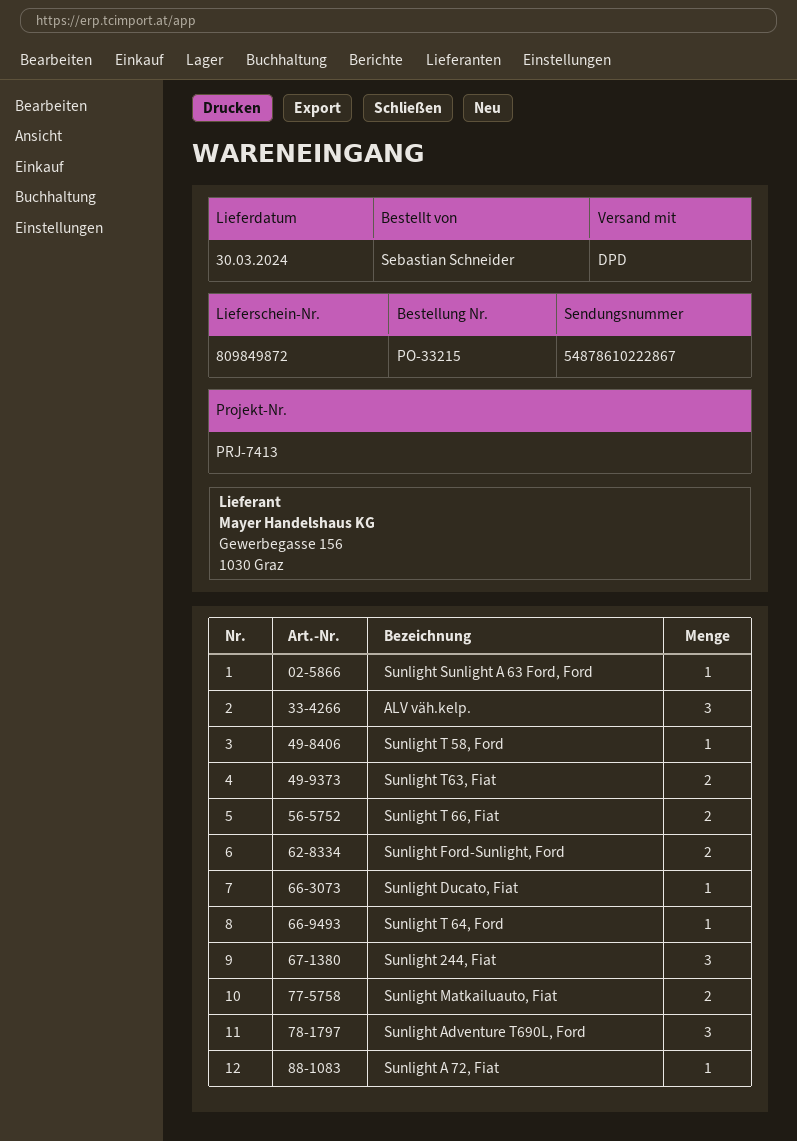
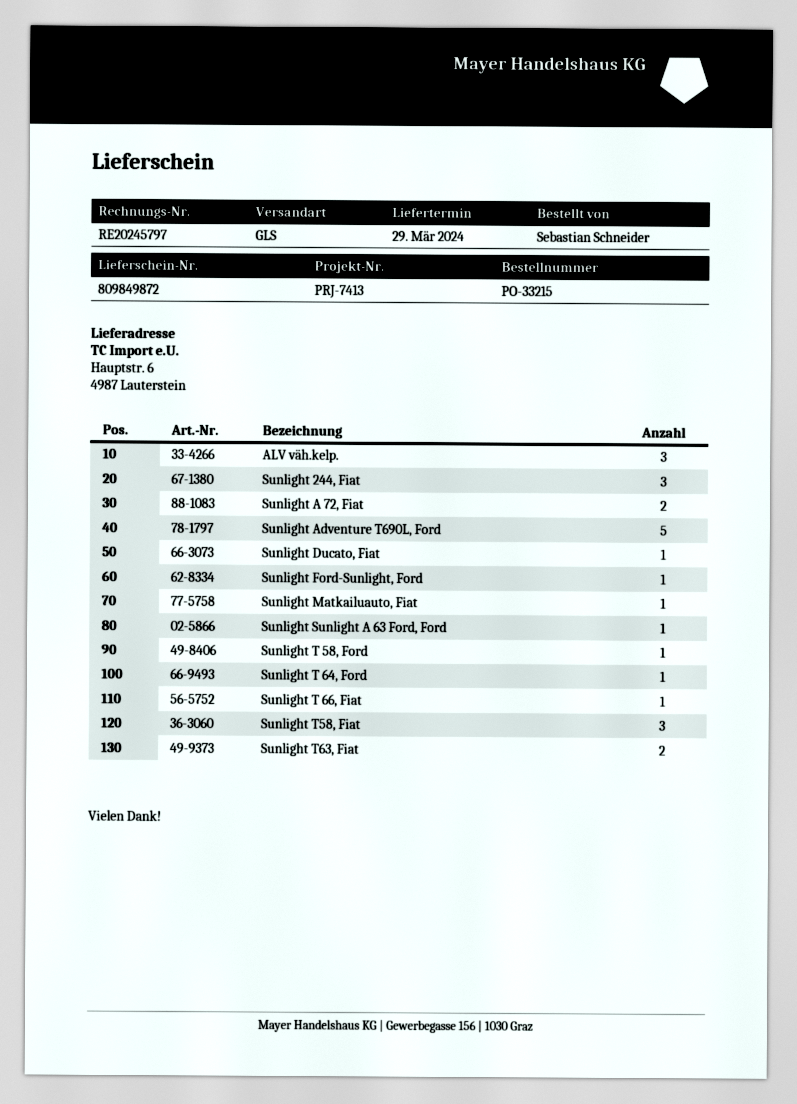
delivery date: 2024-03-30 -> 2024-03-29
shipping method: DPD -> GLS
Sunlight T 66, Fiat: 2 -> 1
Sunlight Ford-Sunlight, Ford: 2 -> 1
Sunlight Matkailuauto, Fiat: 2 -> 1
Sunlight Adventure T690L, Ford: 3 -> 5
Sunlight A 72, Fiat: 1 -> 2
Sunlight T58, Fiat: none -> 3

